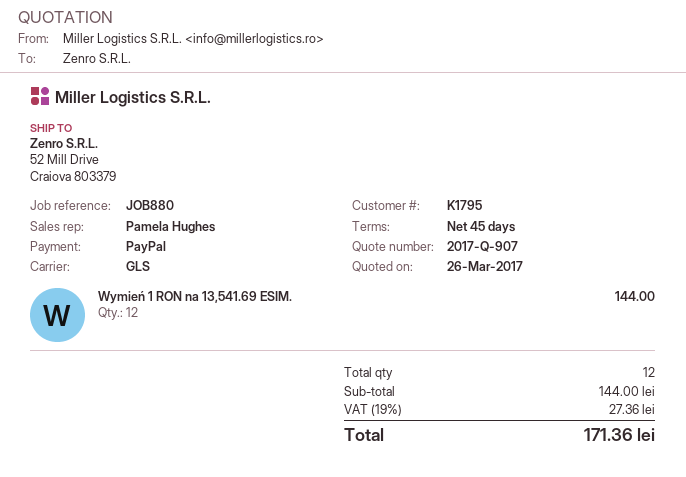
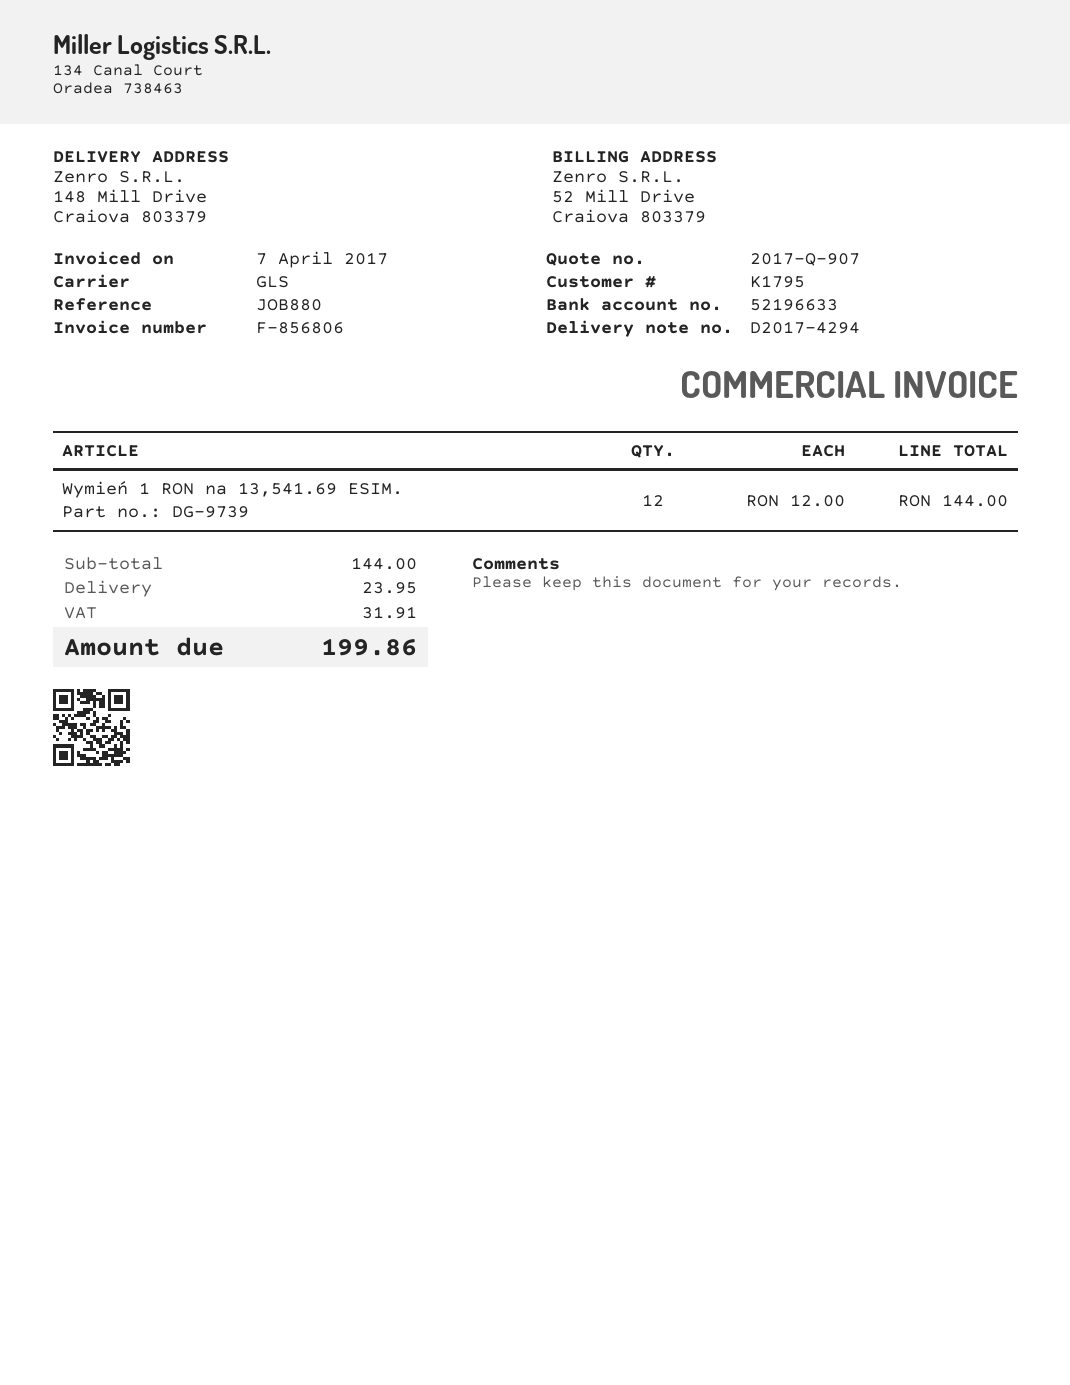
ship to: 52 Mill Drive, Craiova 803379 -> 148 Mill Drive, Craiova 803379
shipping: none -> 23.95
tax: 27.36 -> 31.91
total: 171.36 -> 199.86

